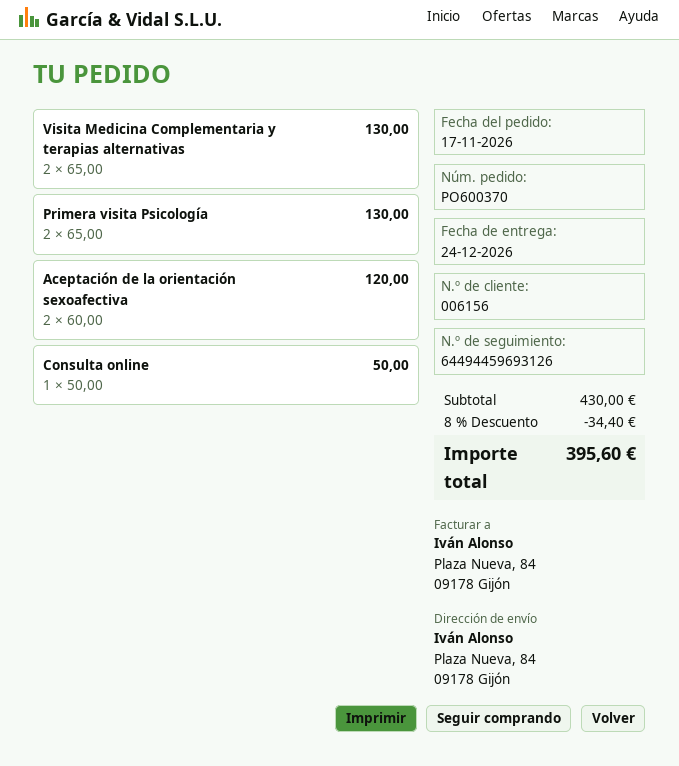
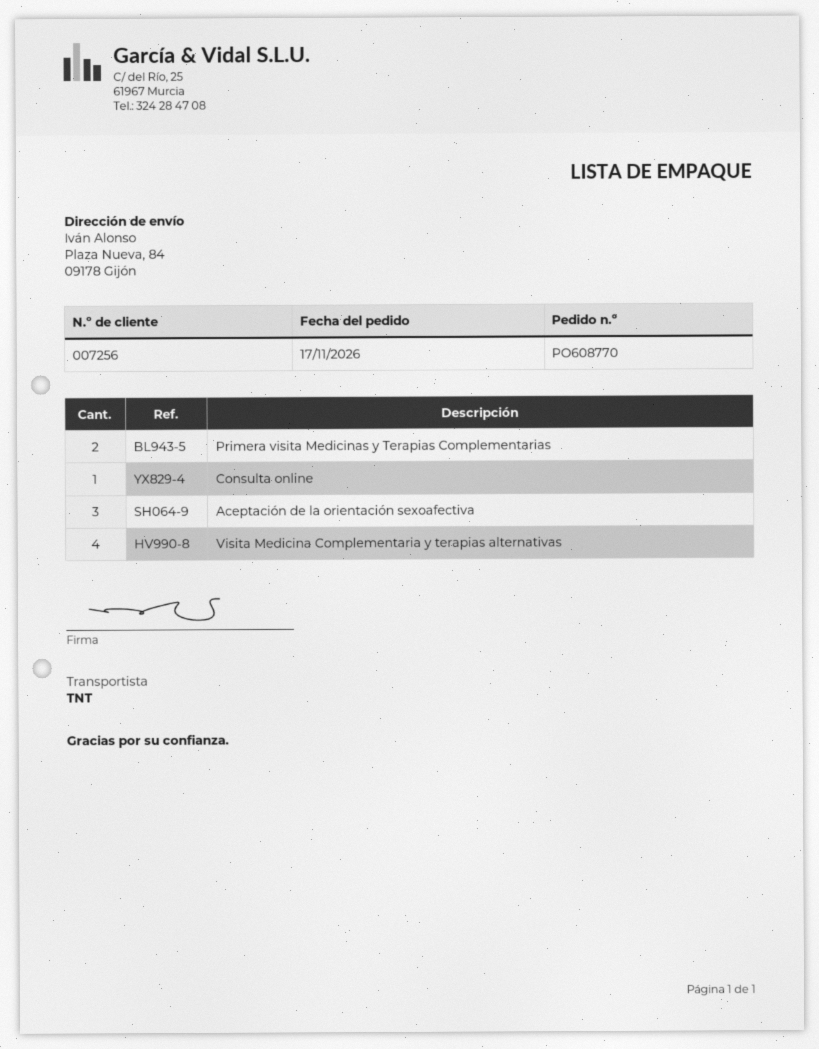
order number: PO600370 -> PO608770
customer number: 006156 -> 007256
Visita Medicina Complementaria y terapias alternativas: 2 -> 4
Primera visita Psicología: 2 -> none
Aceptación de la orientación sexoafectiva: 2 -> 3
Primera visita Medicinas y Terapias Complementarias: none -> 2

